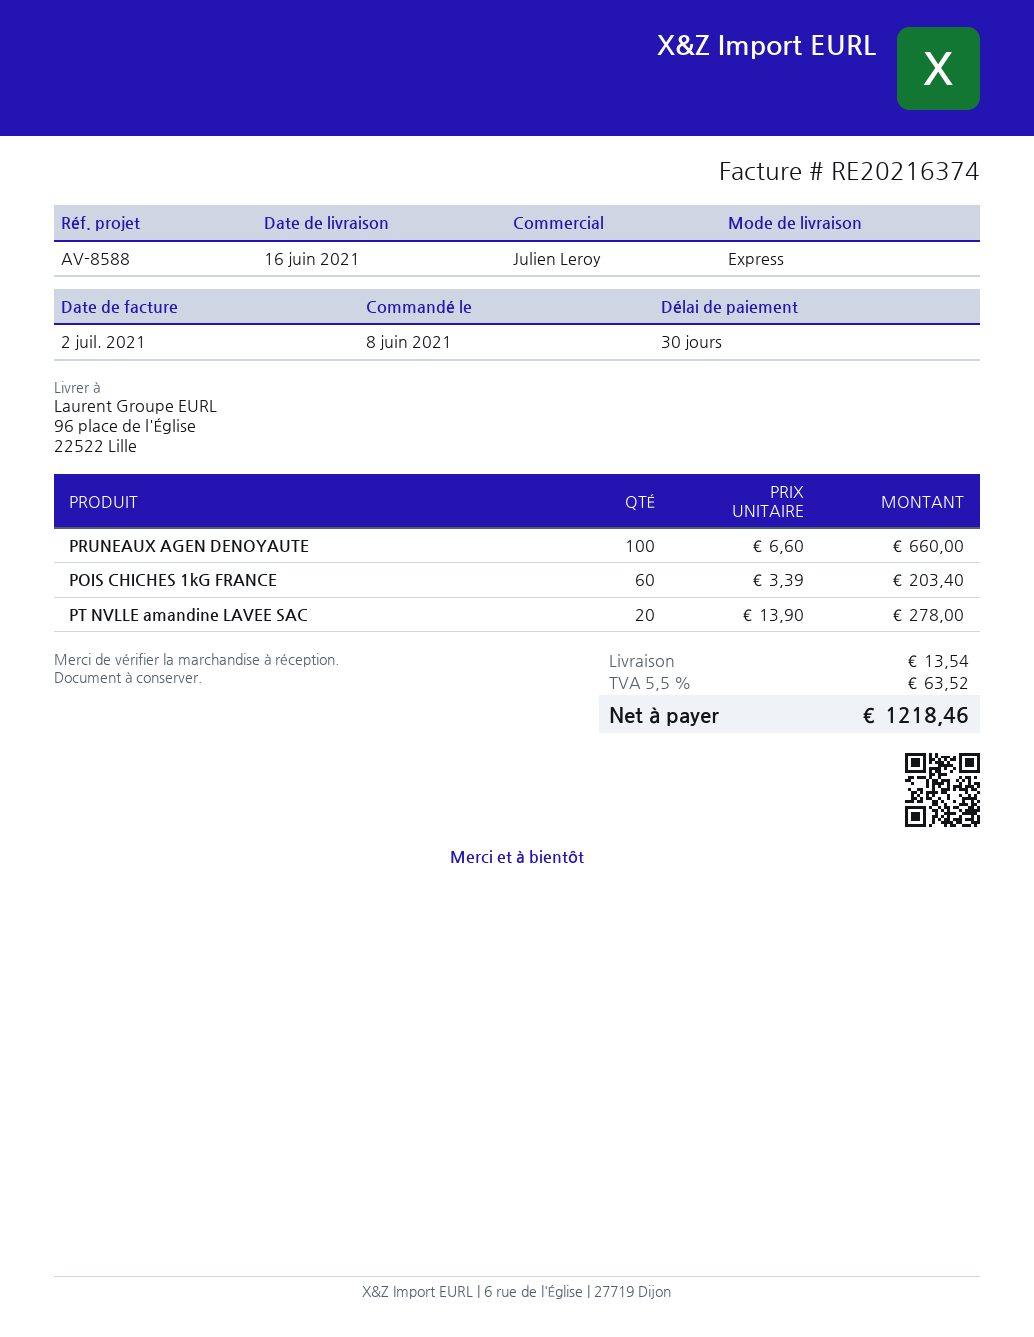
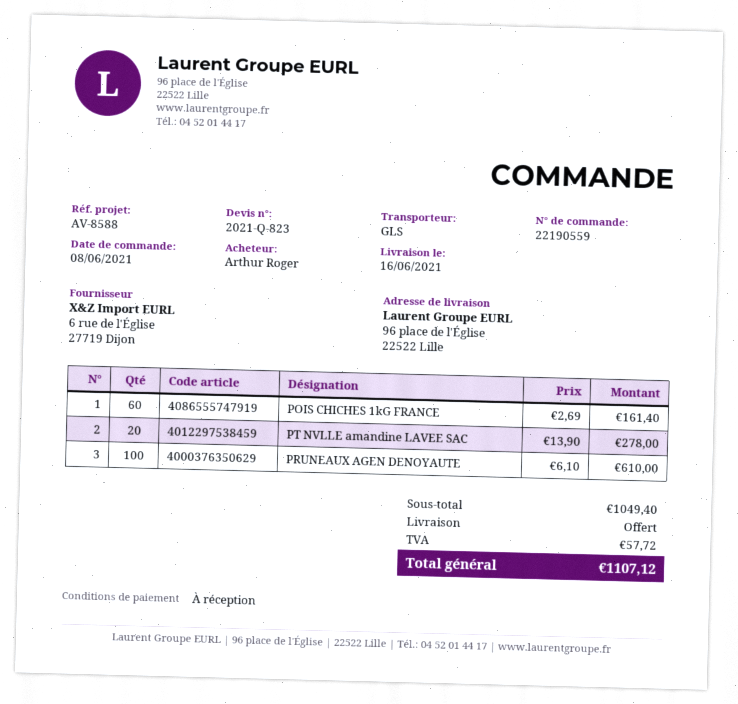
payment terms: 30 days -> on receipt
shipping method: express -> GLS
PRUNEAUX AGEN DENOYAUTE: 100 x 6.60 = 660.00 -> 100 x 6.10 = 610.00
POIS CHICHES 1kG FRANCE: 60 x 3.39 = 203.40 -> 60 x 2.69 = 161.40
shipping: 13.54 -> 0.00
tax: 63.52 -> 57.72
total: 1218.46 -> 1107.12

